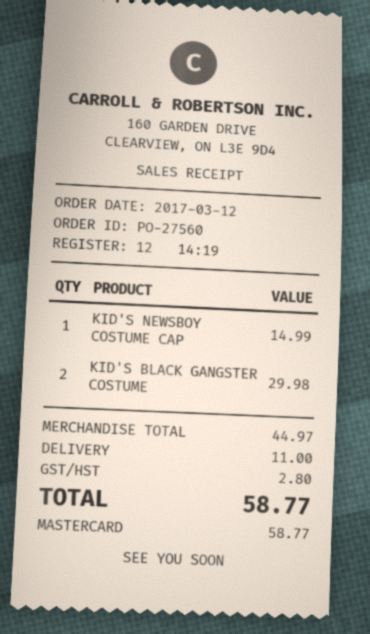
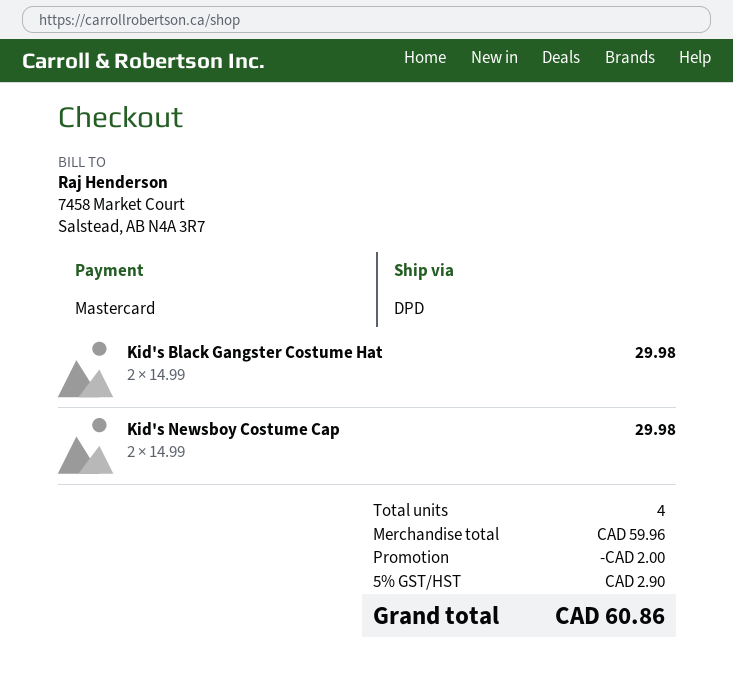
KID'S NEWSBOY COSTUME CAP: 1 for 14.99 -> 2 for 29.98
subtotal: 44.97 -> 59.96
discount: none -> 2.00
shipping: 11.00 -> none
tax: 2.80 -> 2.90
total: 58.77 -> 60.86

